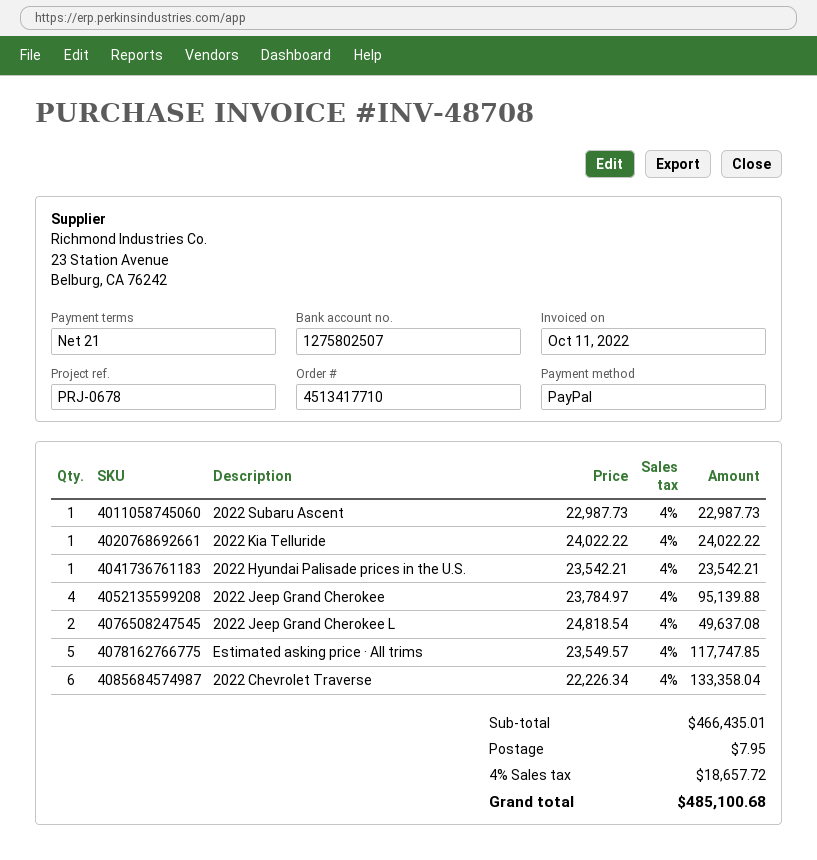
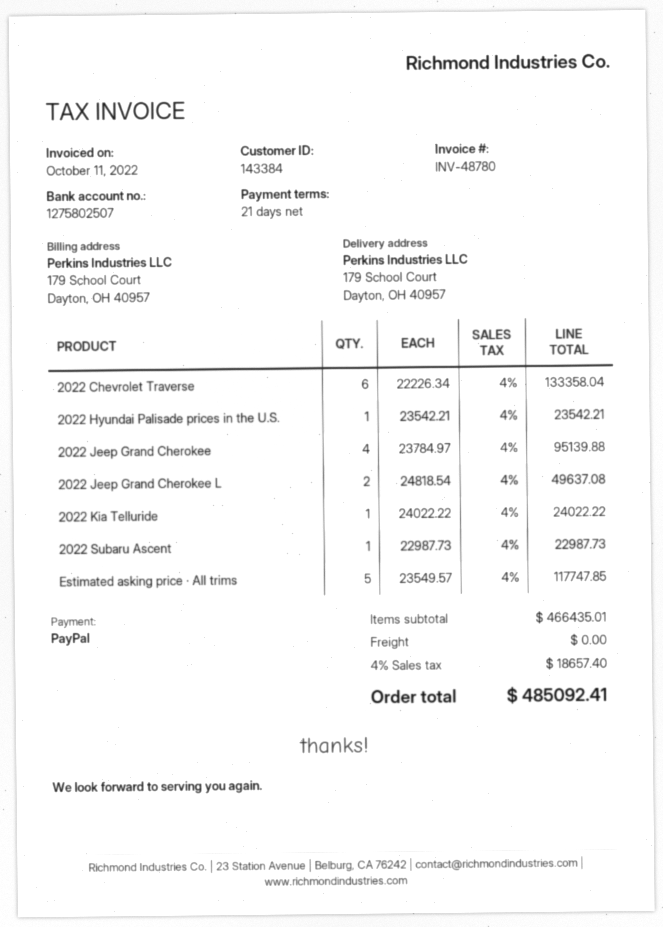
invoice number: INV-48708 -> INV-48780
shipping: 7.95 -> 0.00
tax: 4% = 18657.72 -> 4% = 18657.40
total: 485100.68 -> 485092.41

